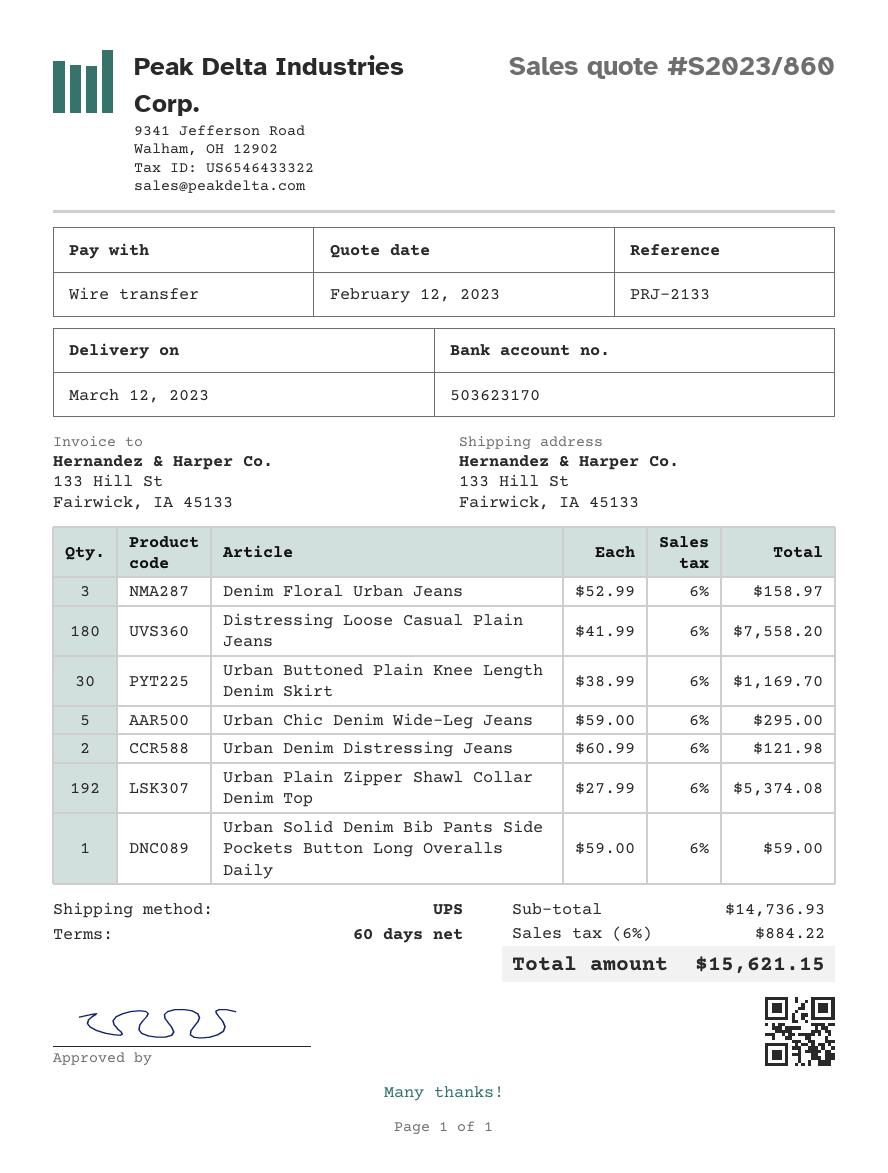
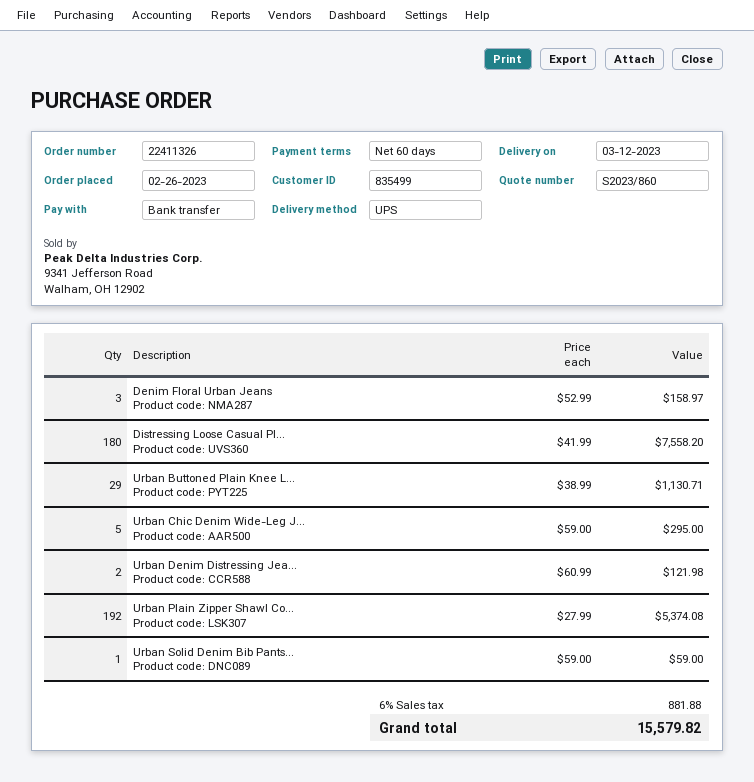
Urban Buttoned Plain Knee Length Denim Skirt: 30 x 38.99 = 1169.70 -> 29 x 38.99 = 1130.71
tax: 6% = 884.22 -> 6% = 881.88
total: 15621.15 -> 15579.82

